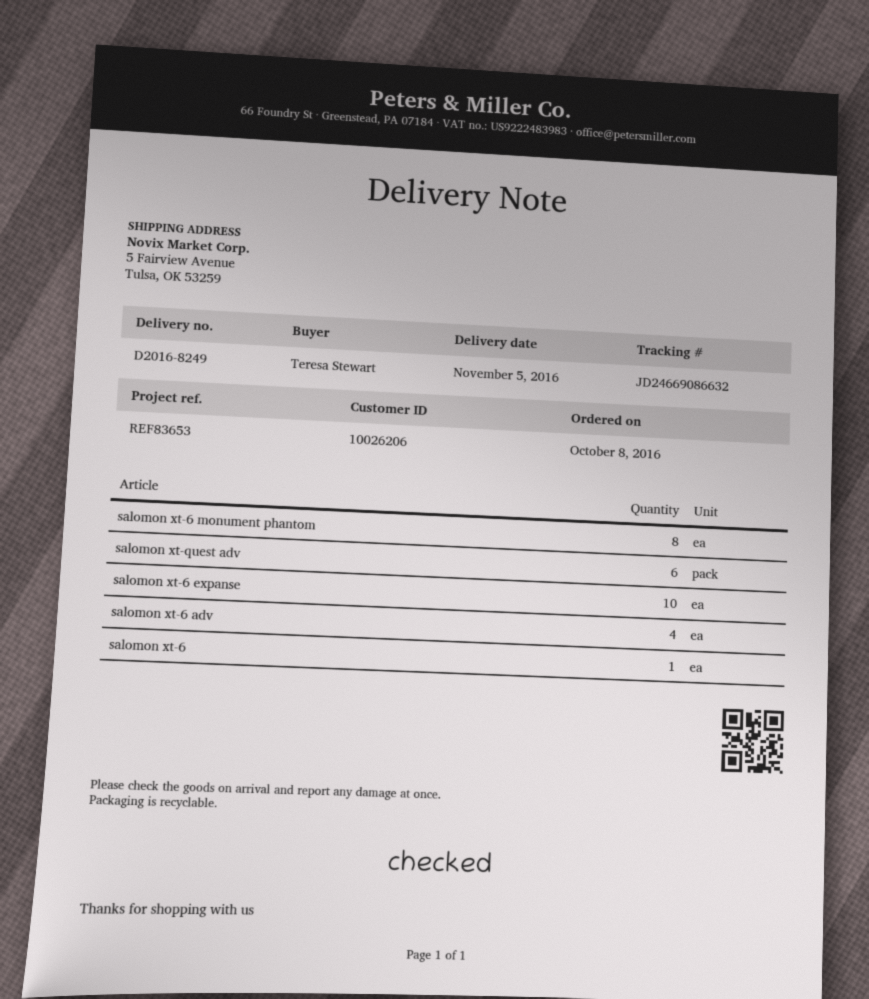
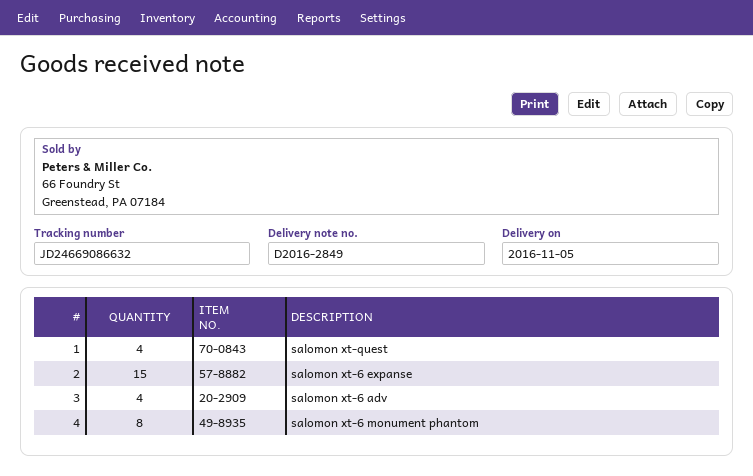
delivery note number: D2016-8249 -> D2016-2849
salomon xt-quest adv: 6 -> none
salomon xt-6 expanse: 10 -> 15
salomon xt-6: 1 -> none
salomon xt-quest: none -> 4

